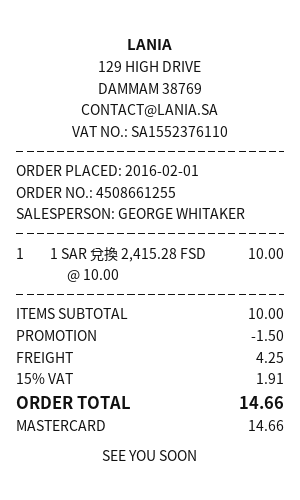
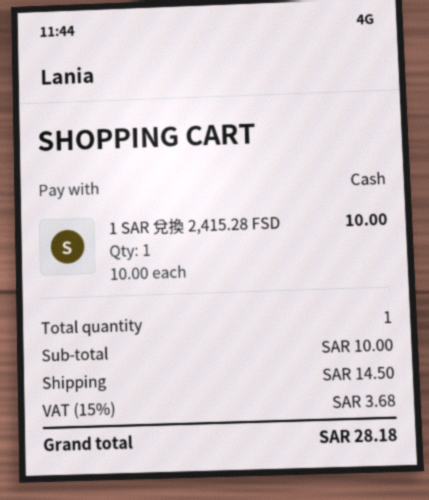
payment method: Mastercard -> cash
discount: 1.50 -> none
shipping: 4.25 -> 14.50
tax: 15% = 1.91 -> 15% = 3.68
total: 14.66 -> 28.18

